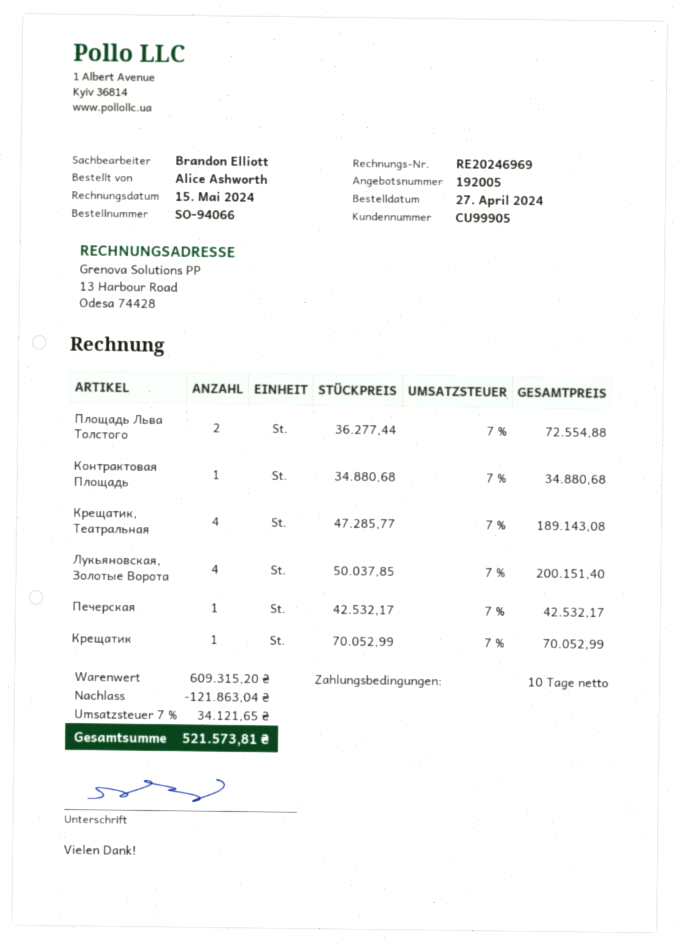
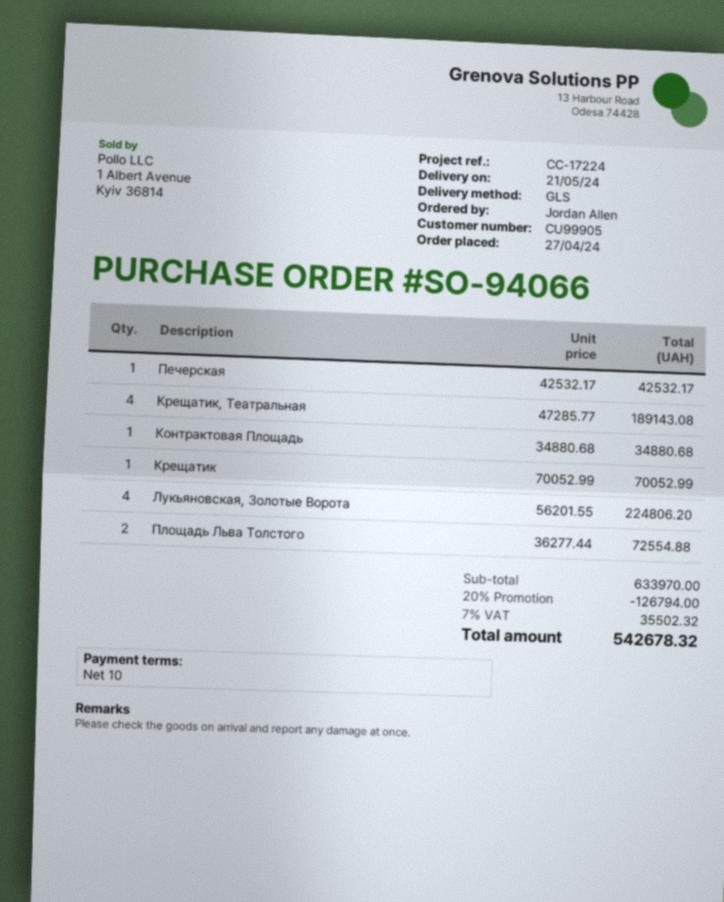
ordered by: Alice Ashworth -> Jordan Allen
Лукьяновская, Золотые Ворота: 4 x 50037.85 = 200151.40 -> 4 x 56201.55 = 224806.20
subtotal: 609315.20 -> 633970.00
discount: 121863.04 -> 126794.00
tax: 7% = 34121.65 -> 7% = 35502.32
total: 521573.81 -> 542678.32

